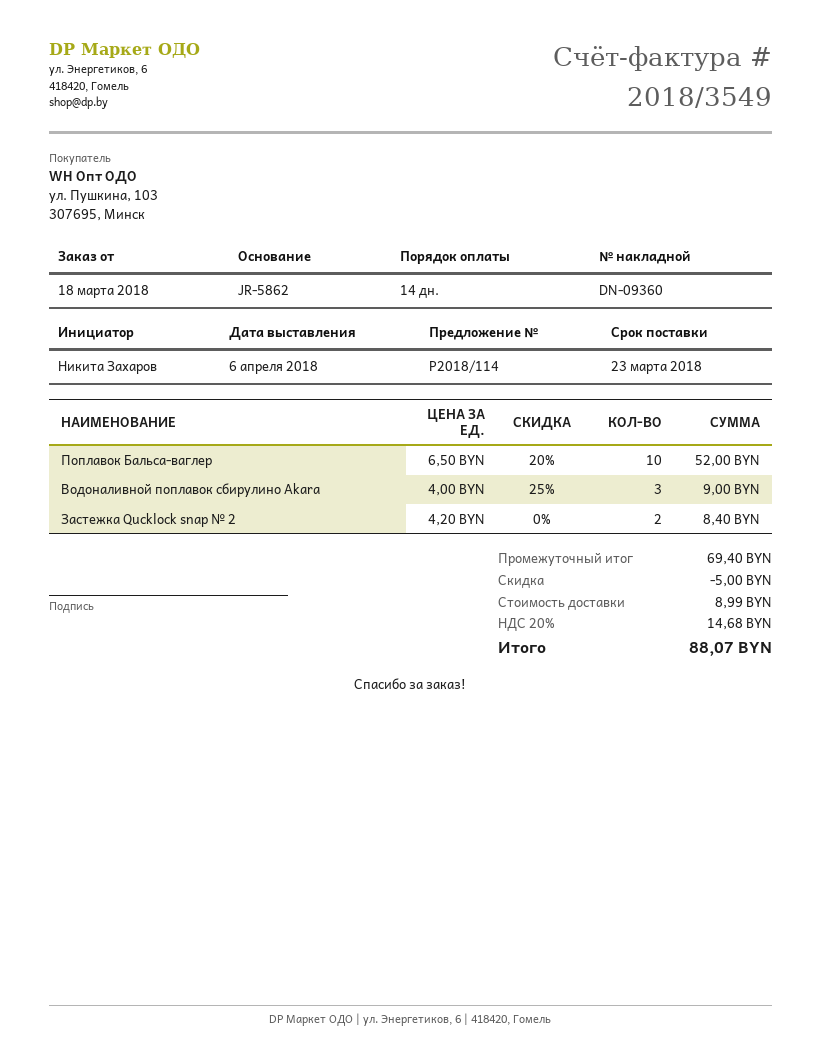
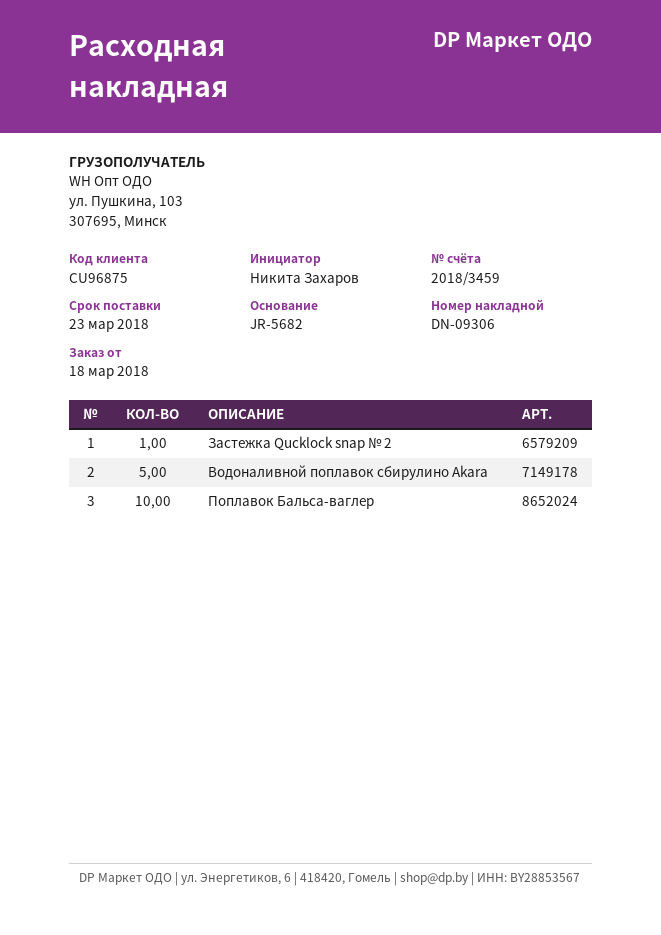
delivery note number: DN-09360 -> DN-09306
invoice number: 2018/3549 -> 2018/3459
reference: JR-5862 -> JR-5682
Водоналивной поплавок сбирулино Akara: 3 -> 5
Застежка Qucklock snap № 2: 2 -> 1

